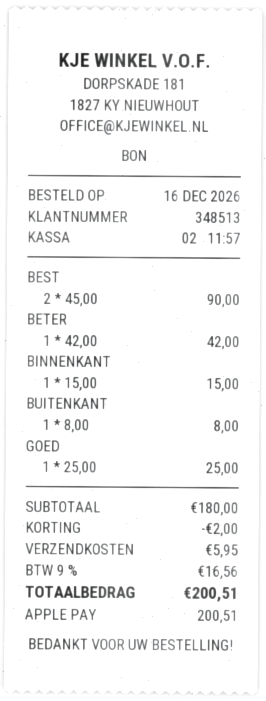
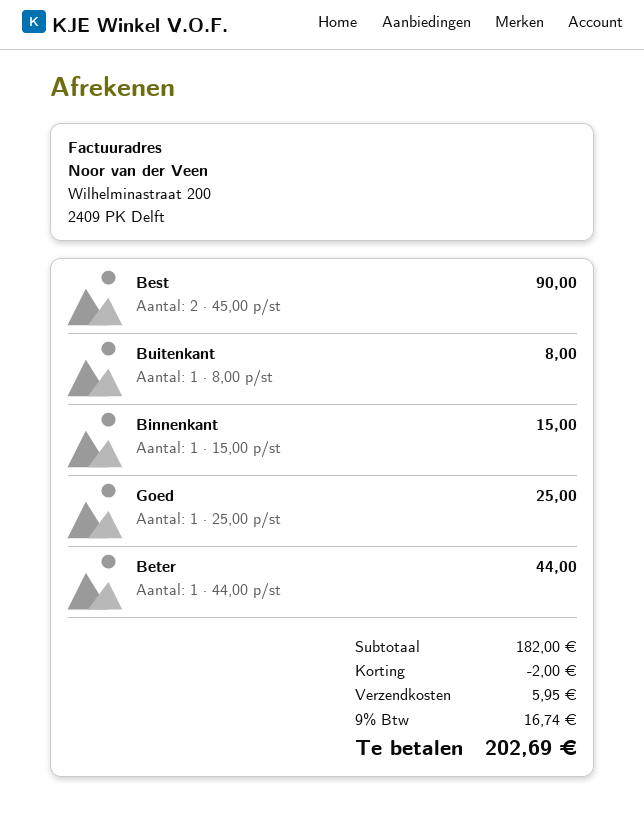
BETER: 1 x 42.00 = 42.00 -> 1 x 44.00 = 44.00
subtotal: 180.00 -> 182.00
tax: 9% = 16.56 -> 9% = 16.74
total: 200.51 -> 202.69

